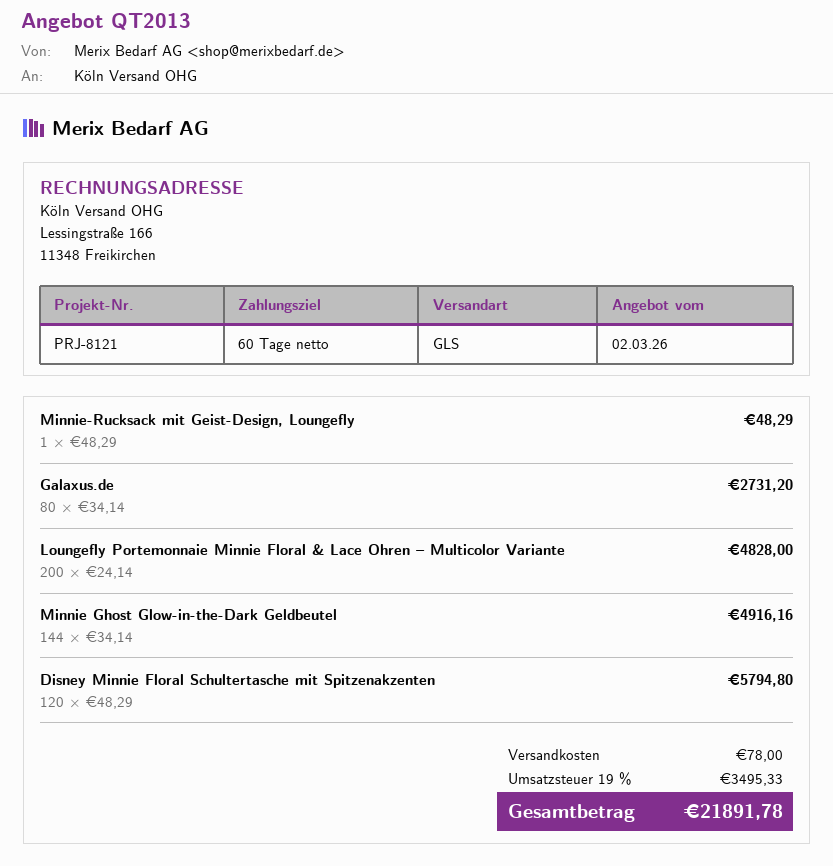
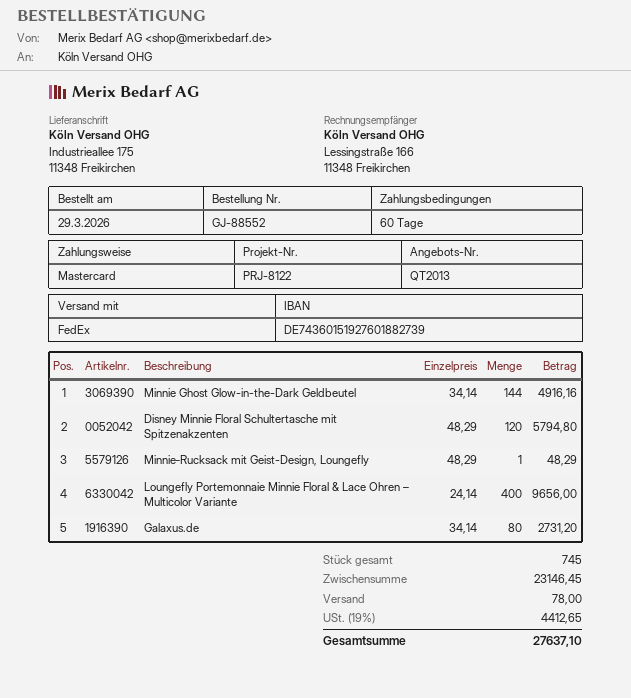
reference: PRJ-8121 -> PRJ-8122
shipping method: GLS -> FedEx
Loungefly Portemonnaie Minnie Floral & Lace Ohren – Multicolor Variante: 200 x 24.14 = 4828.00 -> 400 x 24.14 = 9656.00
tax: 19% = 3495.33 -> 19% = 4412.65
total: 21891.78 -> 27637.10

